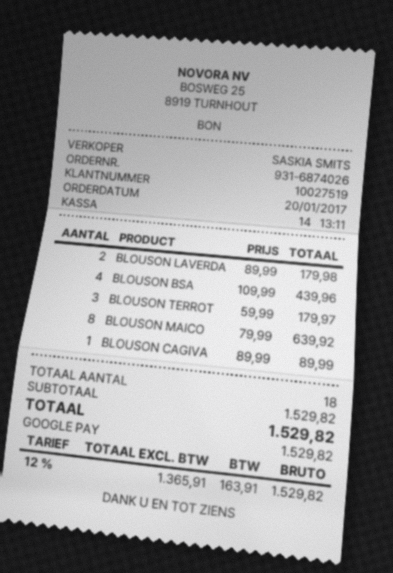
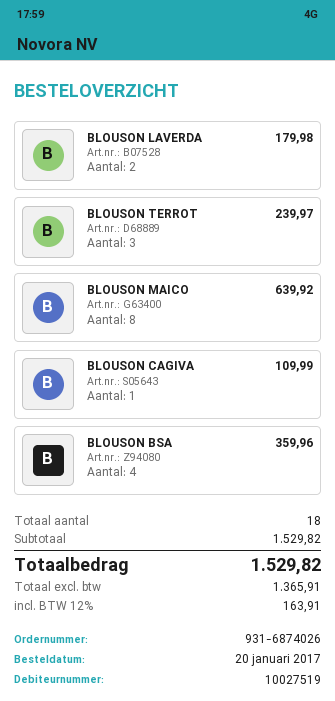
BLOUSON BSA: 4 for 439.96 -> 4 for 359.96
BLOUSON TERROT: 3 for 179.97 -> 3 for 239.97
BLOUSON CAGIVA: 1 for 89.99 -> 1 for 109.99

